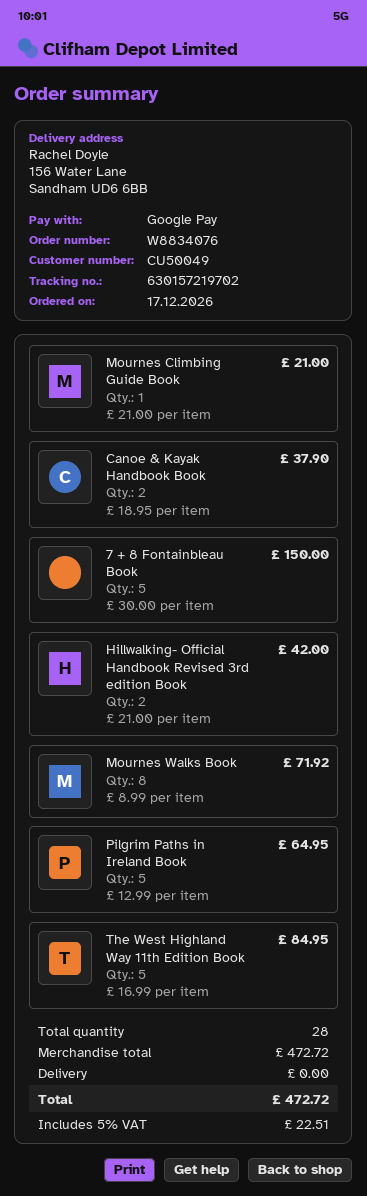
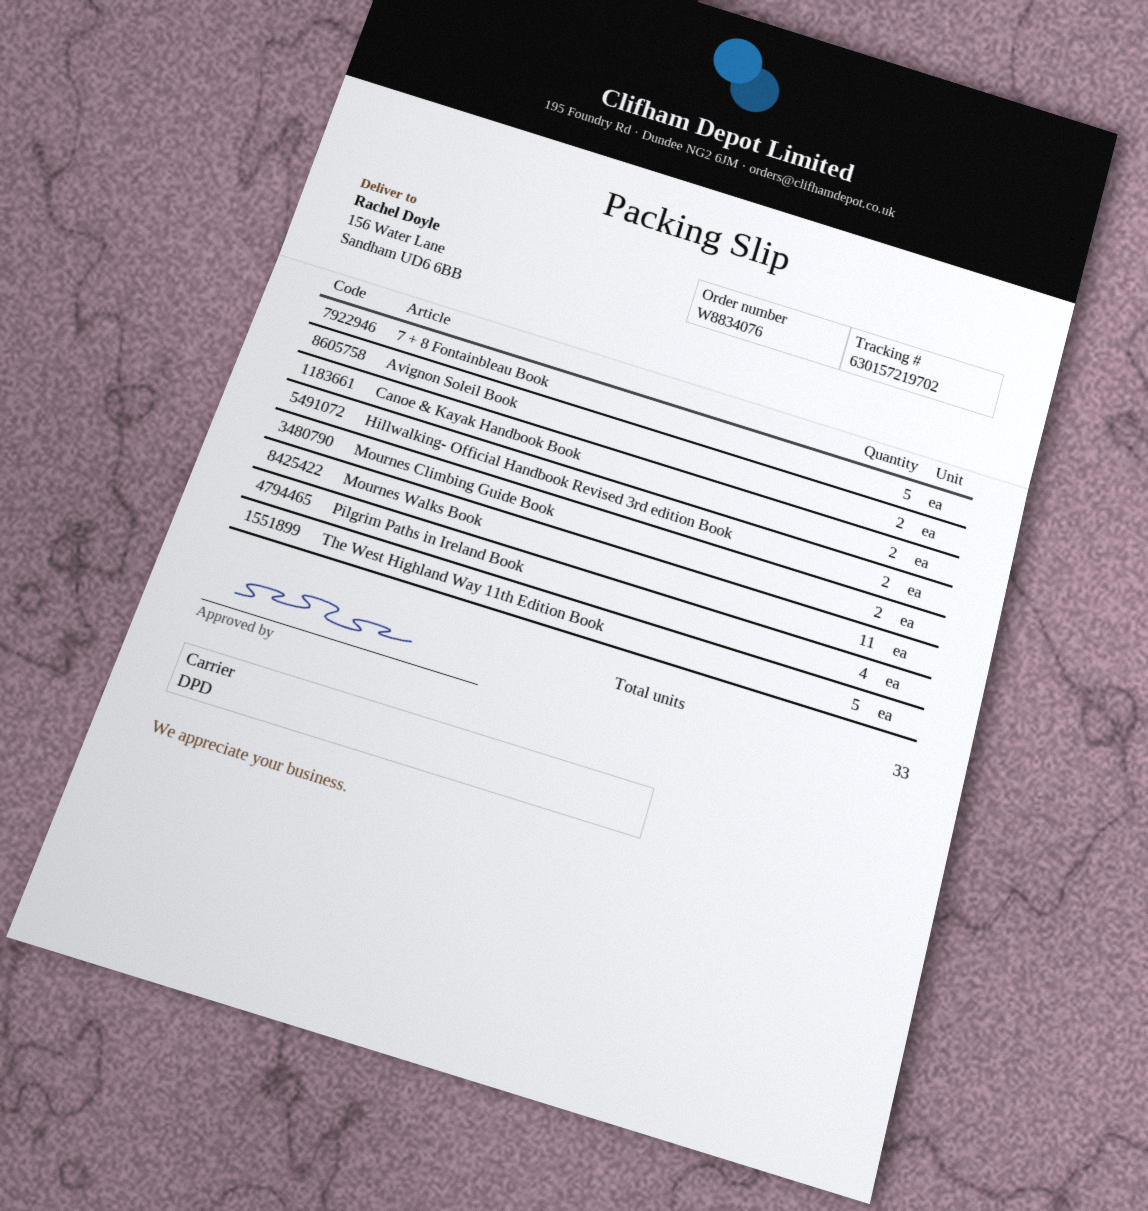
Mournes Climbing Guide Book: 1 -> 2
Mournes Walks Book: 8 -> 11
Pilgrim Paths in Ireland Book: 5 -> 4
Avignon Soleil Book: none -> 2
total quantity: 28 -> 33

